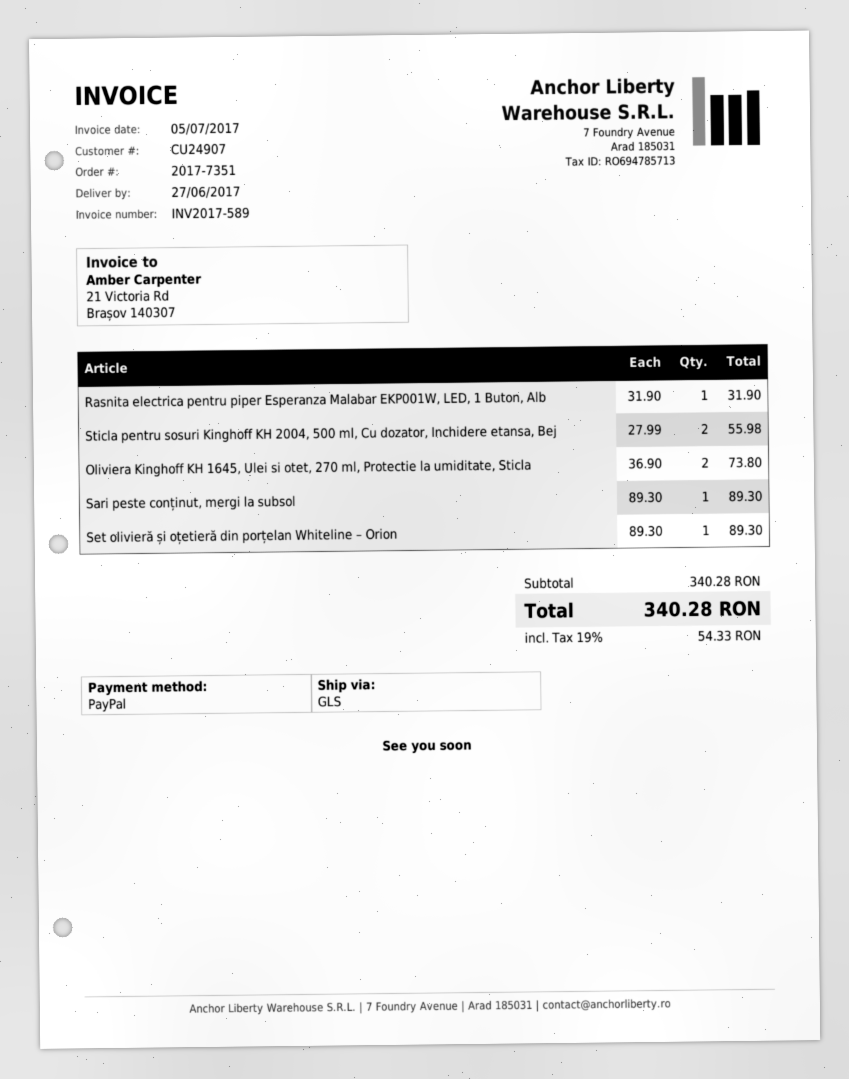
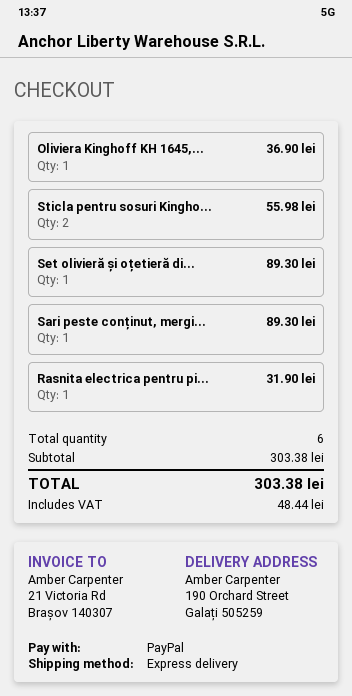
shipping method: GLS -> express
Oliviera Kinghoff KH 1645, Ulei si otet, 270 ml, Protectie la umiditate, Sticla: 2 for 73.80 -> 1 for 36.90
subtotal: 340.28 -> 303.38
tax: 54.33 -> 48.44
total: 340.28 -> 303.38

